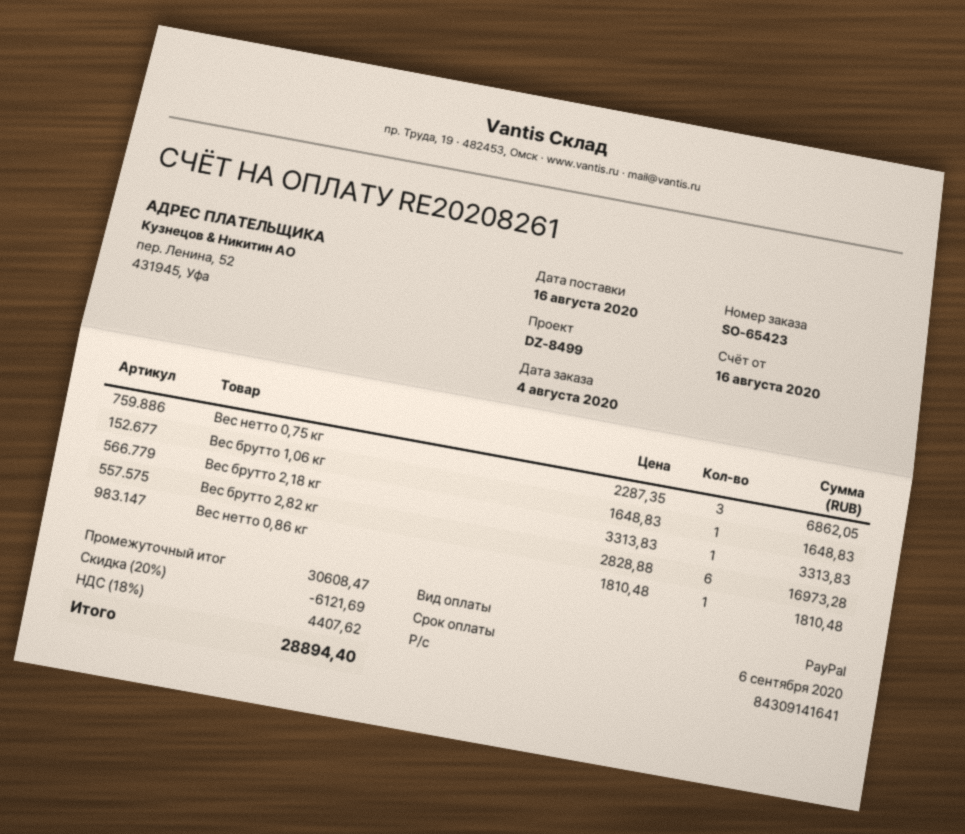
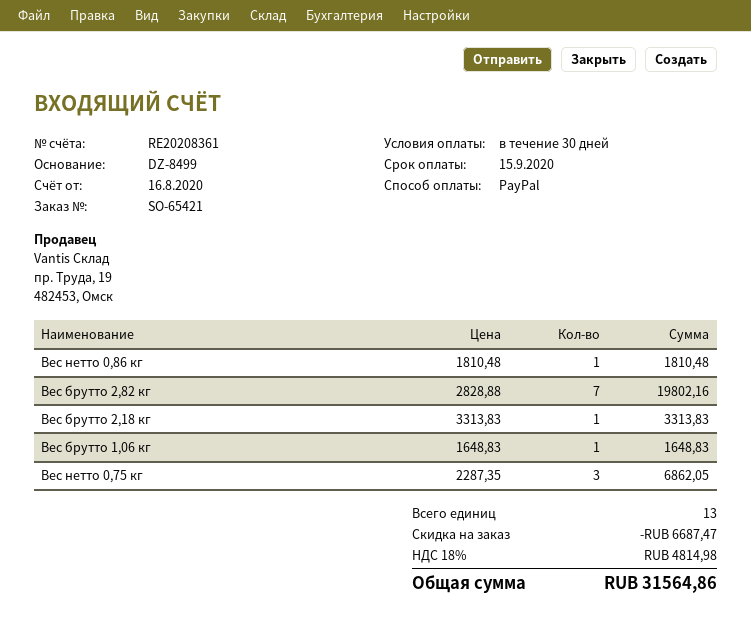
order number: SO-65423 -> SO-65421
invoice number: RE20208261 -> RE20208361
due date: 2020-09-06 -> 2020-09-15
Вес брутто 2,82 кг: 6 x 2828.88 = 16973.28 -> 7 x 2828.88 = 19802.16
discount: 6121.69 -> 6687.47
tax: 18% = 4407.62 -> 18% = 4814.98
total: 28894.40 -> 31564.86

